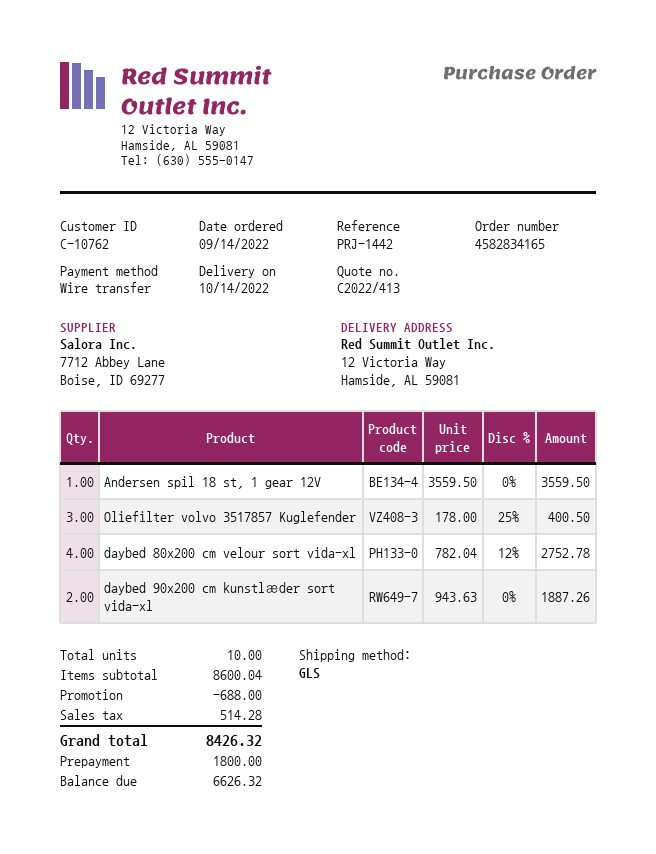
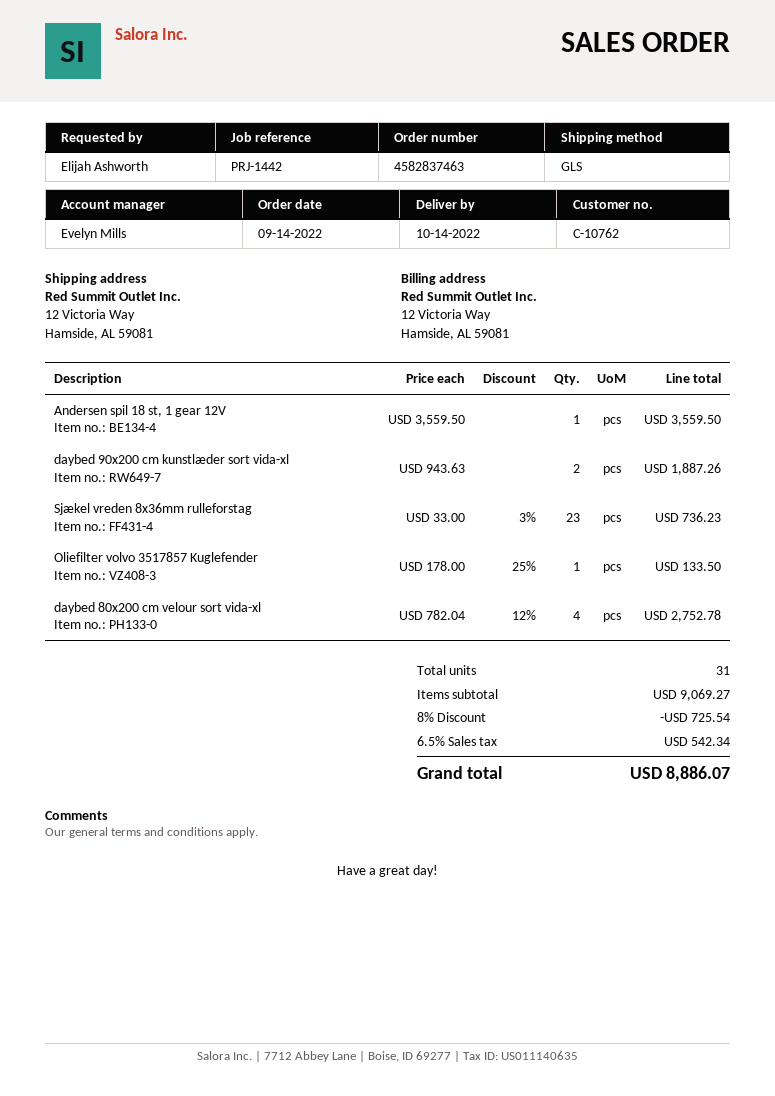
order number: 4582834165 -> 4582837463
Oliefilter volvo 3517857 Kuglefender: 3 x 178.00 - 25% = 400.50 -> 1 x 178.00 - 25% = 133.50
Sjækel vreden 8x36mm rulleforstag: none -> 23 x 33.00 - 3% = 736.23
total quantity: 10 -> 31
subtotal: 8600.04 -> 9069.27
discount: 688.00 -> 725.54
tax: 514.28 -> 542.34
total: 8426.32 -> 8886.07

